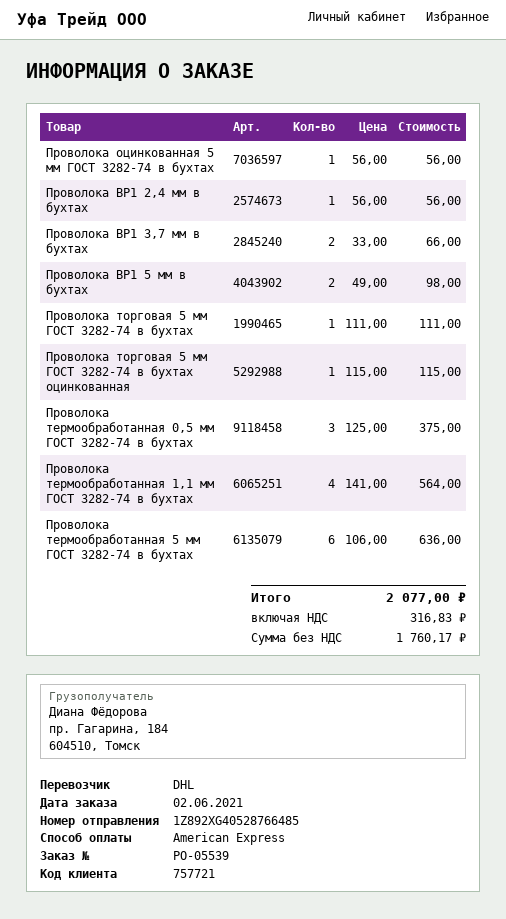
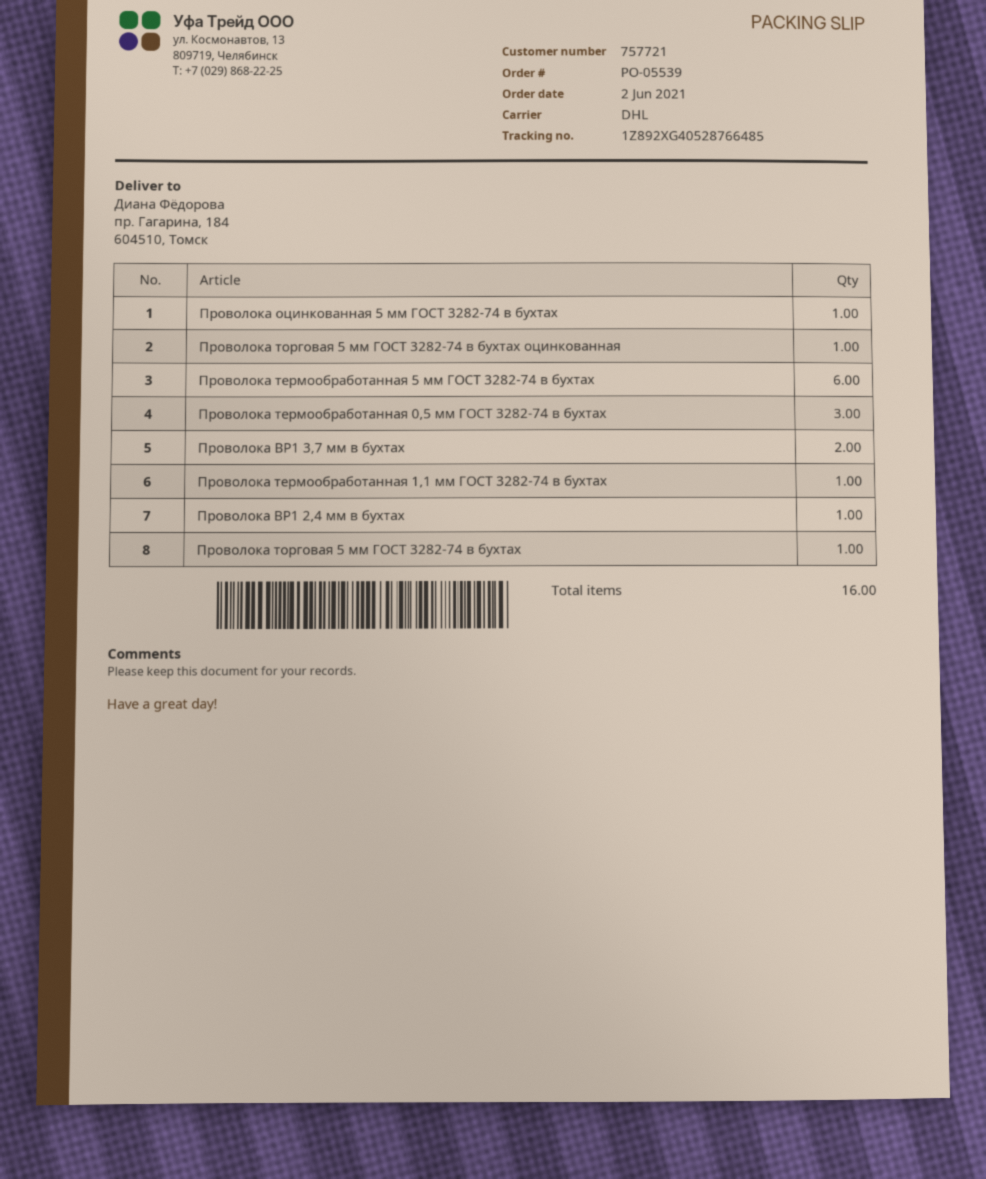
Проволока ВР1 5 мм в бухтах: 2 -> none
Проволока термообработанная 1,1 мм ГОСТ 3282-74 в бухтах: 4 -> 1

